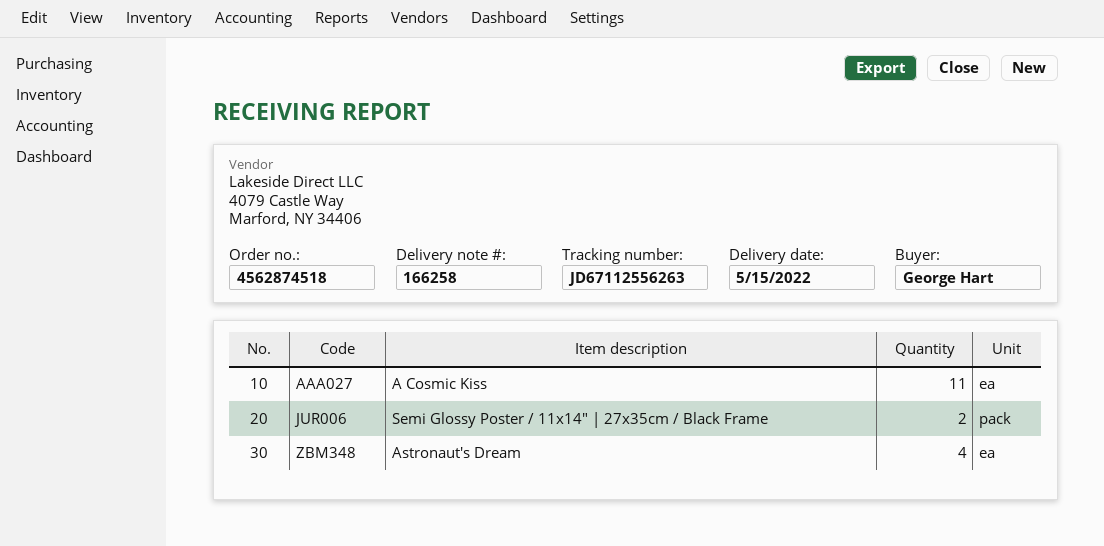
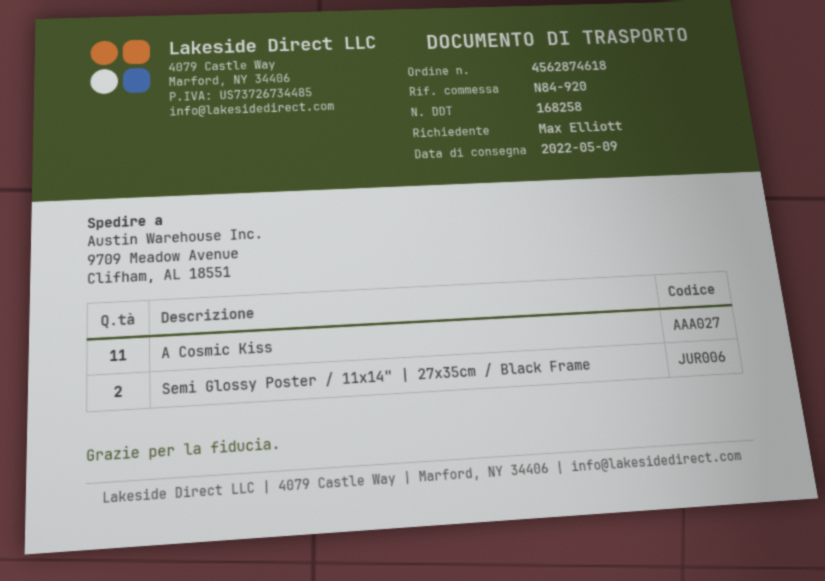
order number: 4562874518 -> 4562874618
delivery note number: 166258 -> 168258
delivery date: 2022-05-15 -> 2022-05-09
ordered by: George Hart -> Max Elliott
Astronaut's Dream: 4 -> none

